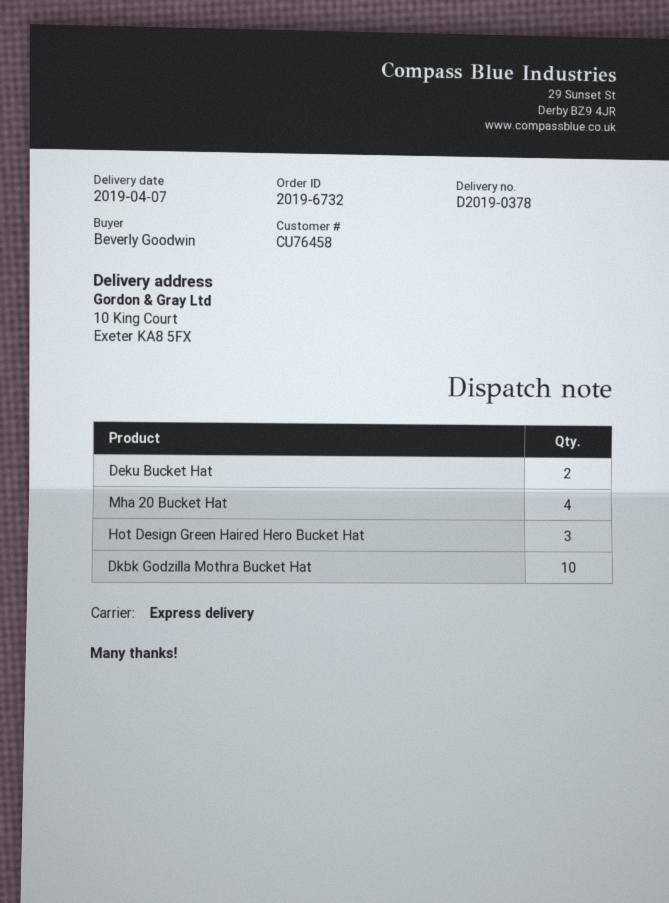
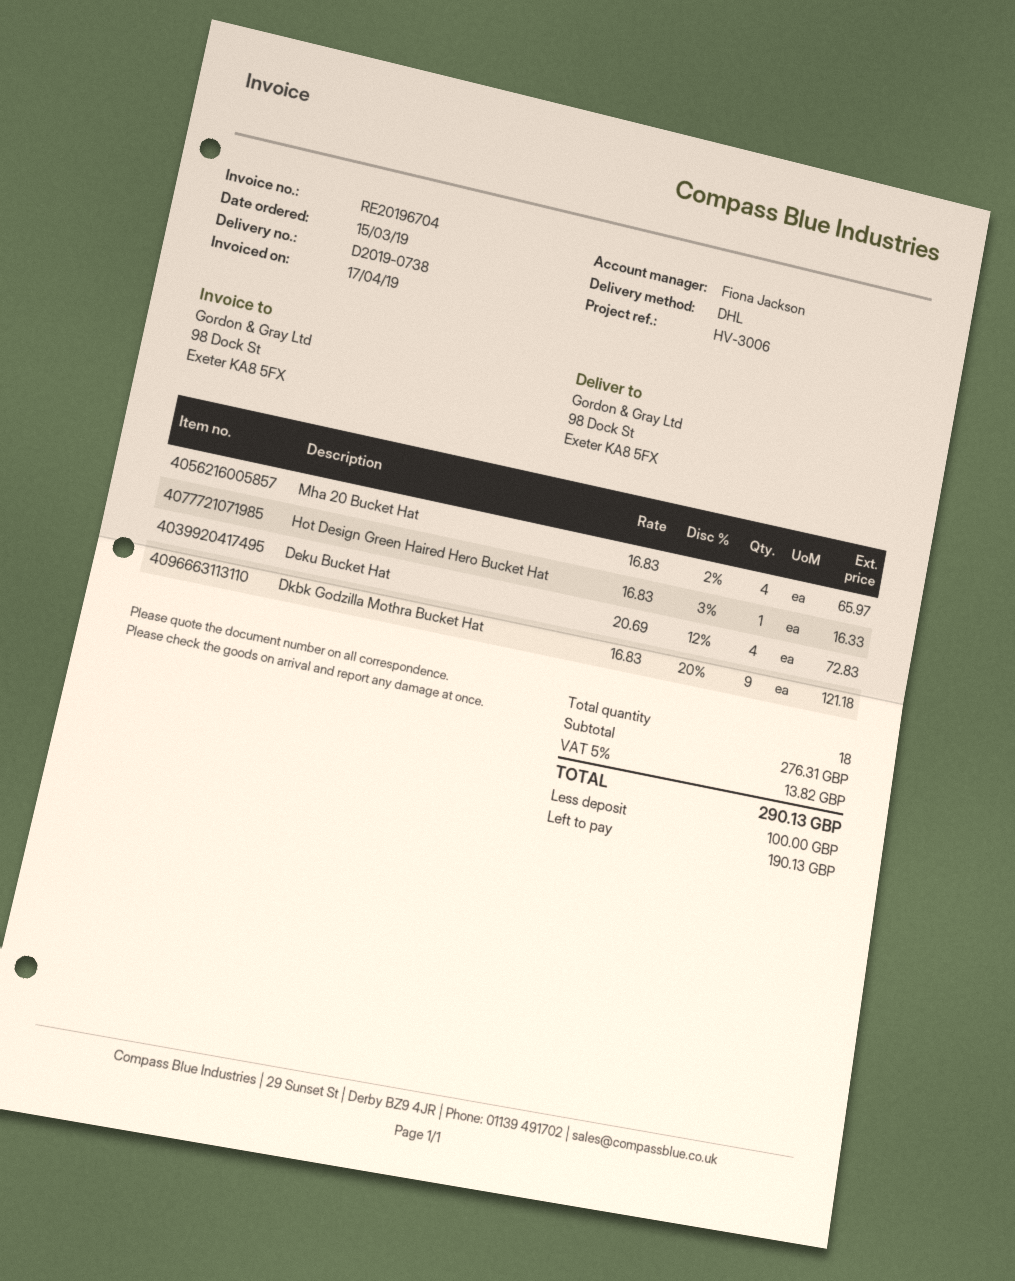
delivery note number: D2019-0378 -> D2019-0738
shipping method: express -> DHL
ship to: 10 King Court, Exeter KA8 5FX -> 98 Dock St, Exeter KA8 5FX
Deku Bucket Hat: 2 -> 4
Hot Design Green Haired Hero Bucket Hat: 3 -> 1
Dkbk Godzilla Mothra Bucket Hat: 10 -> 9

